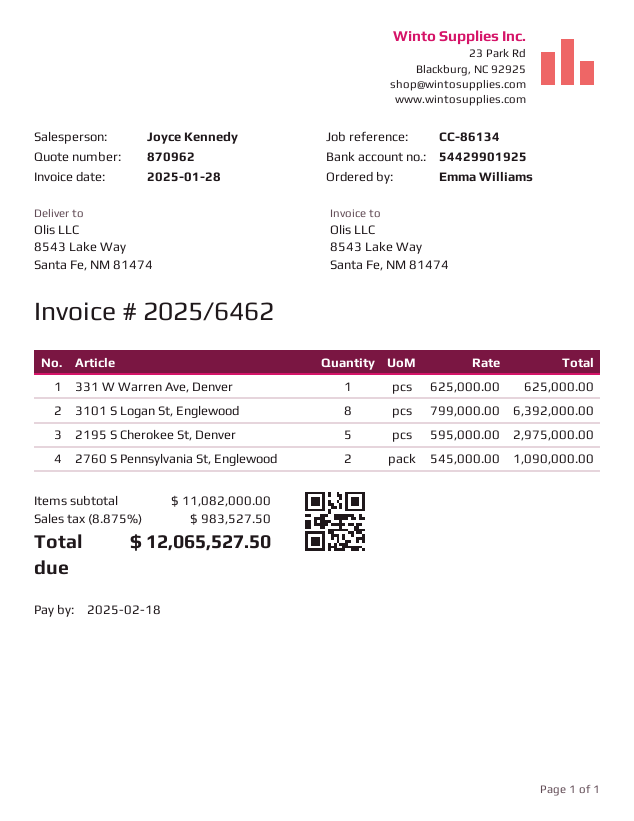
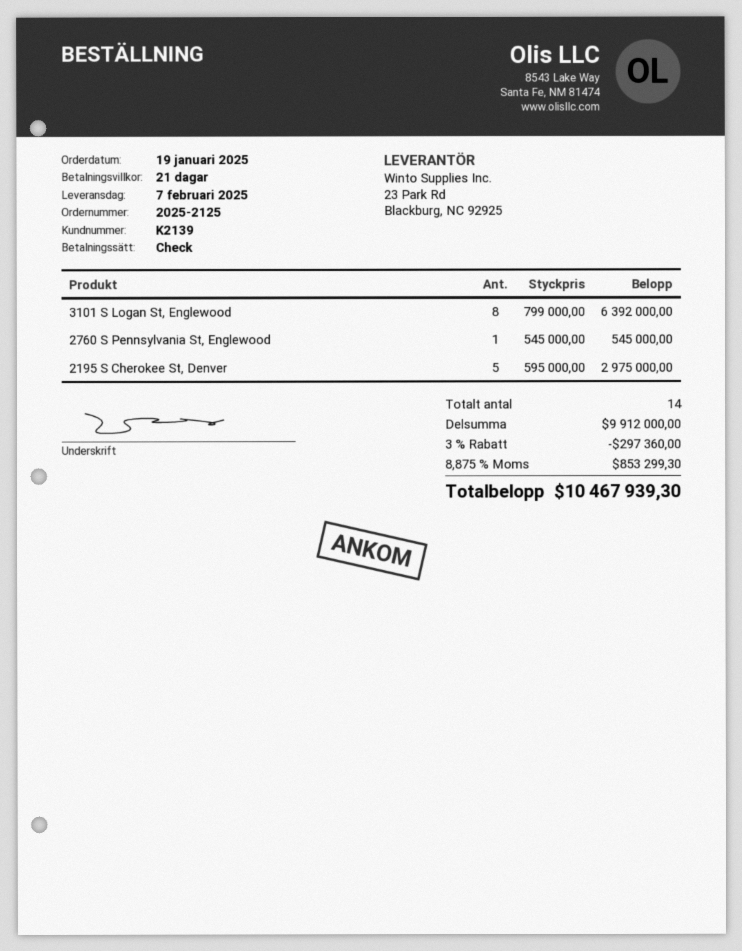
331 W Warren Ave, Denver: 1 x 625000.00 = 625000.00 -> none
2760 S Pennsylvania St, Englewood: 2 x 545000.00 = 1090000.00 -> 1 x 545000.00 = 545000.00
subtotal: 11082000.00 -> 9912000.00
discount: none -> 3% = 297360.00
tax: 8.875% = 983527.50 -> 8.875% = 853299.30
total: 12065527.50 -> 10467939.30

